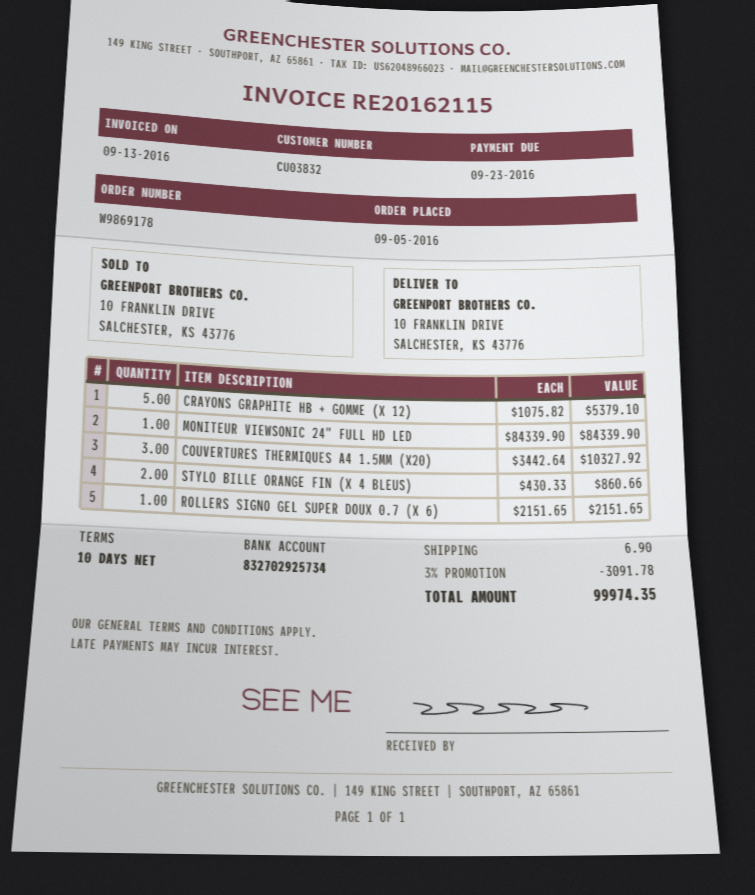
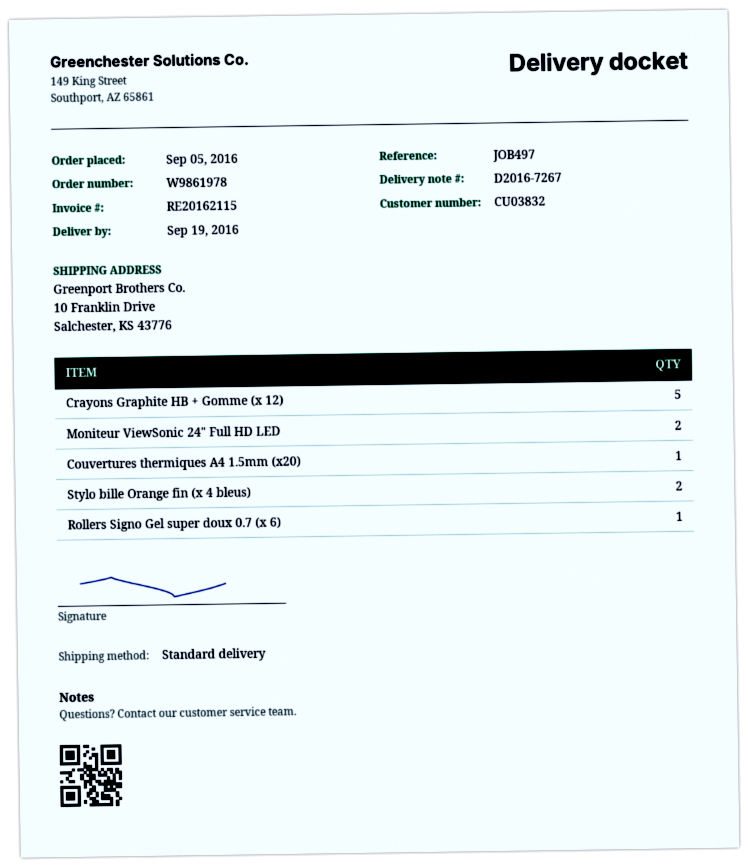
order number: W9869178 -> W9861978
MONITEUR VIEWSONIC 24" FULL HD LED: 1 -> 2
COUVERTURES THERMIQUES A4 1.5MM (X20): 3 -> 1

